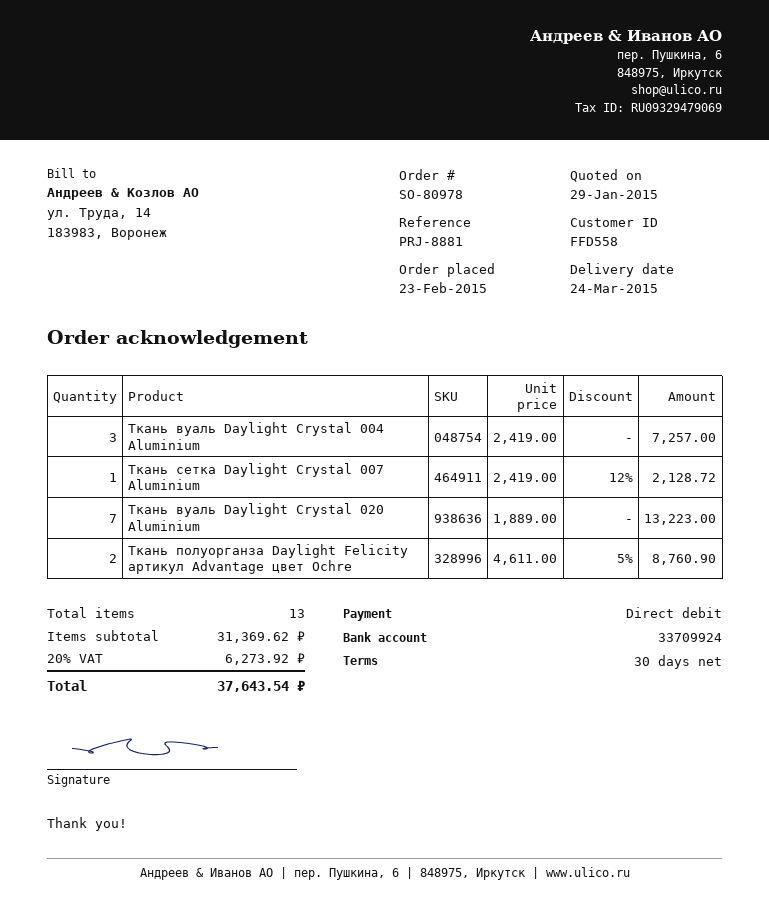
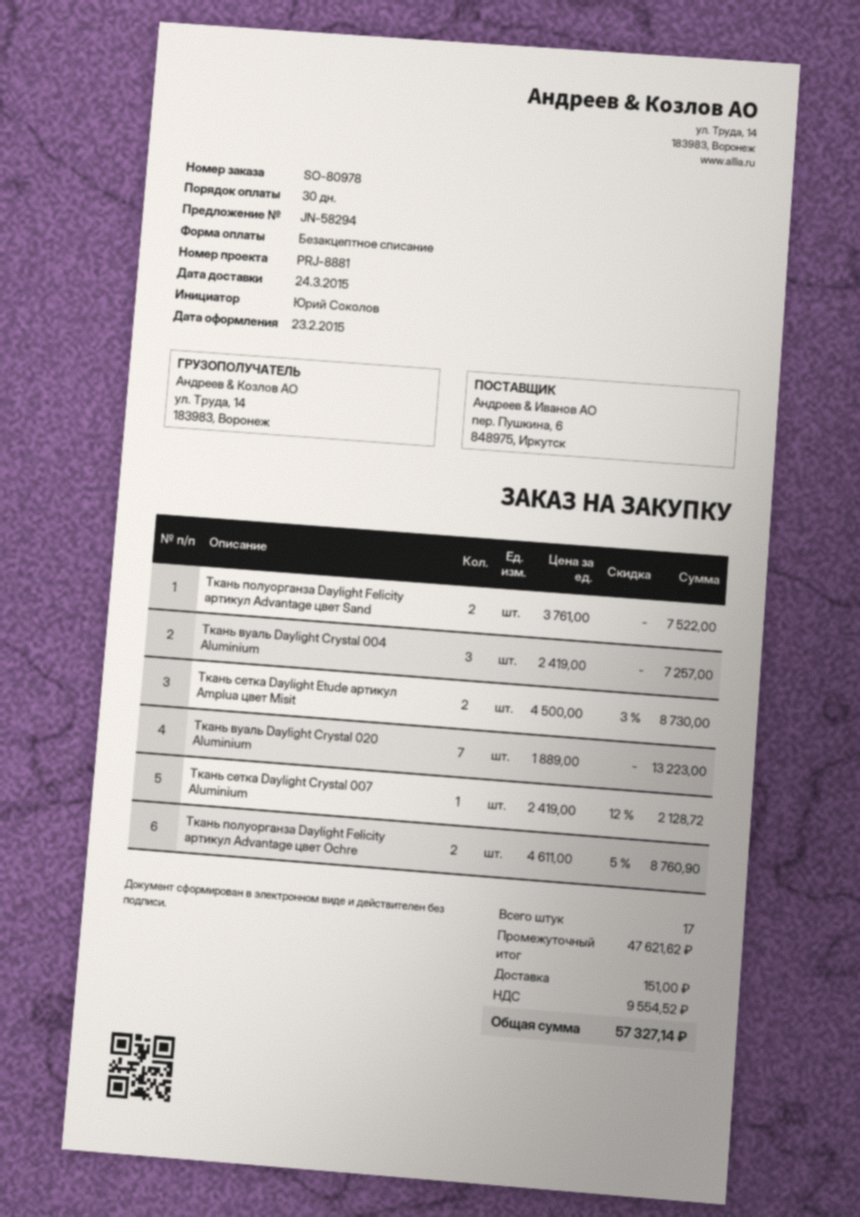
Ткань полуорганза Daylight Felicity артикул Advantage цвет Sand: none -> 2 x 3761.00 = 7522.00
Ткань сетка Daylight Etude артикул Amplua цвет Misit: none -> 2 x 4500.00 - 3% = 8730.00
total quantity: 13 -> 17
subtotal: 31369.62 -> 47621.62
shipping: none -> 151.00
tax: 6273.92 -> 9554.52
total: 37643.54 -> 57327.14

